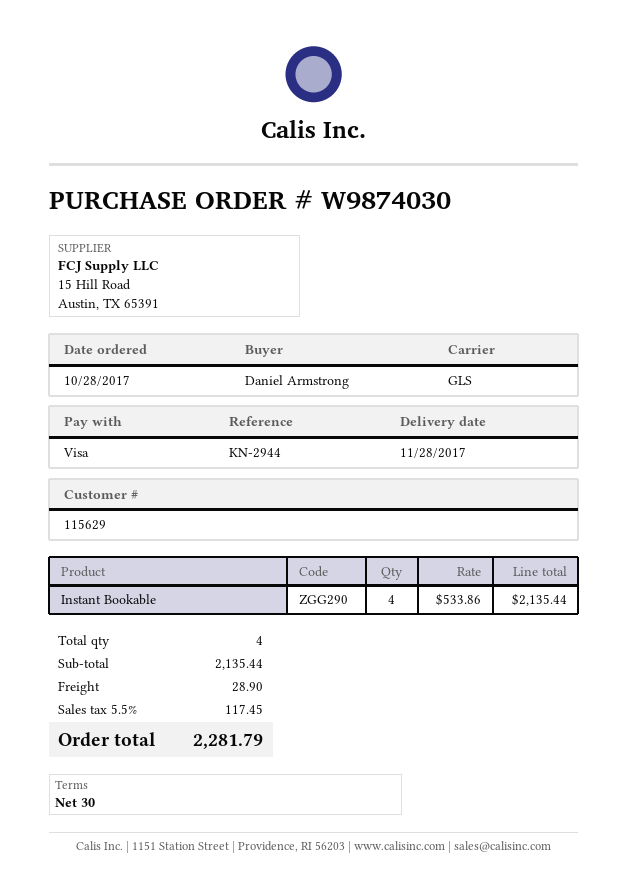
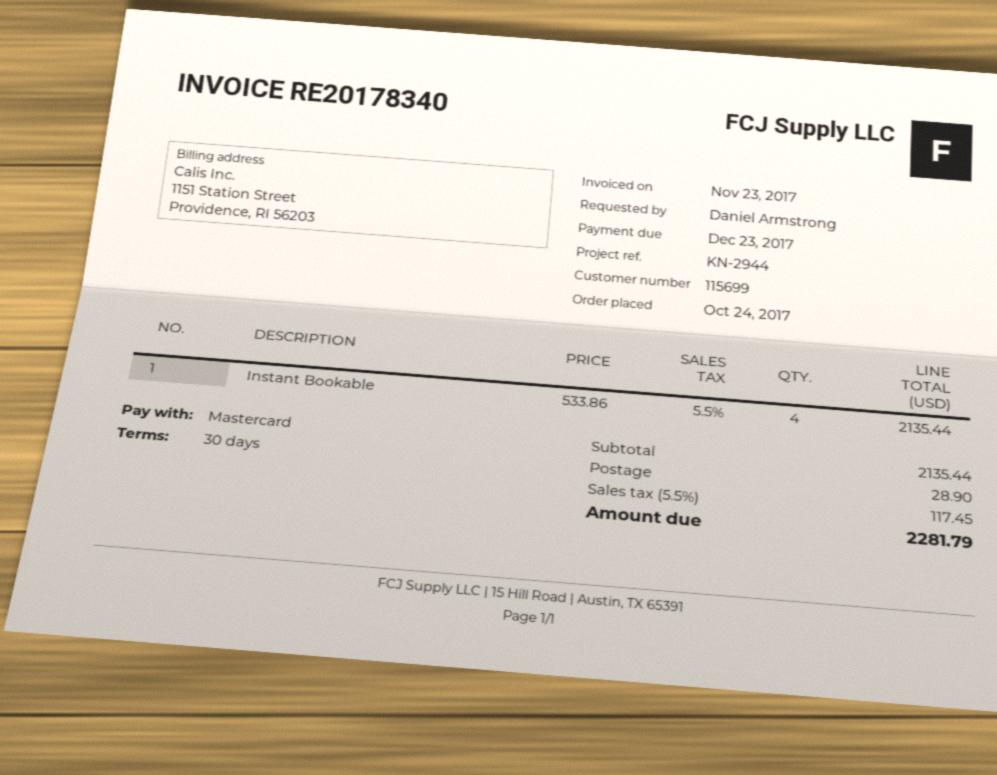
order date: 2017-10-28 -> 2017-10-24
customer number: 115629 -> 115699
payment method: Visa -> Mastercard

